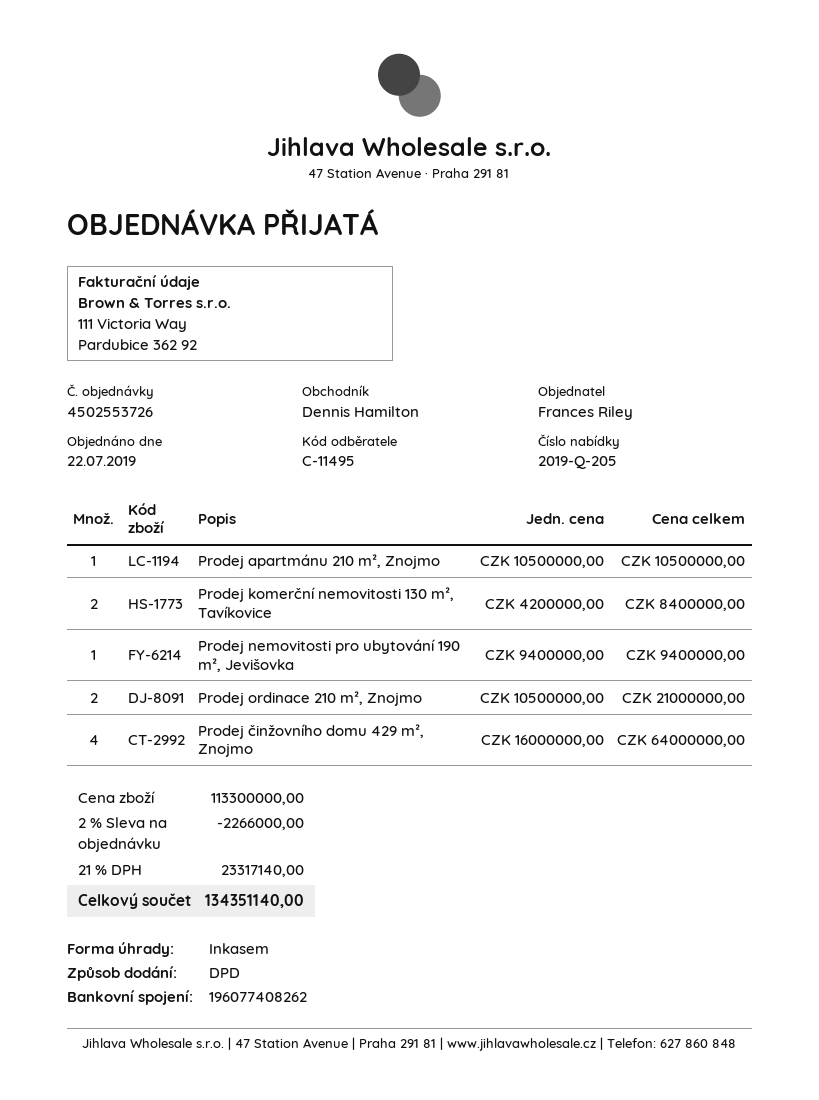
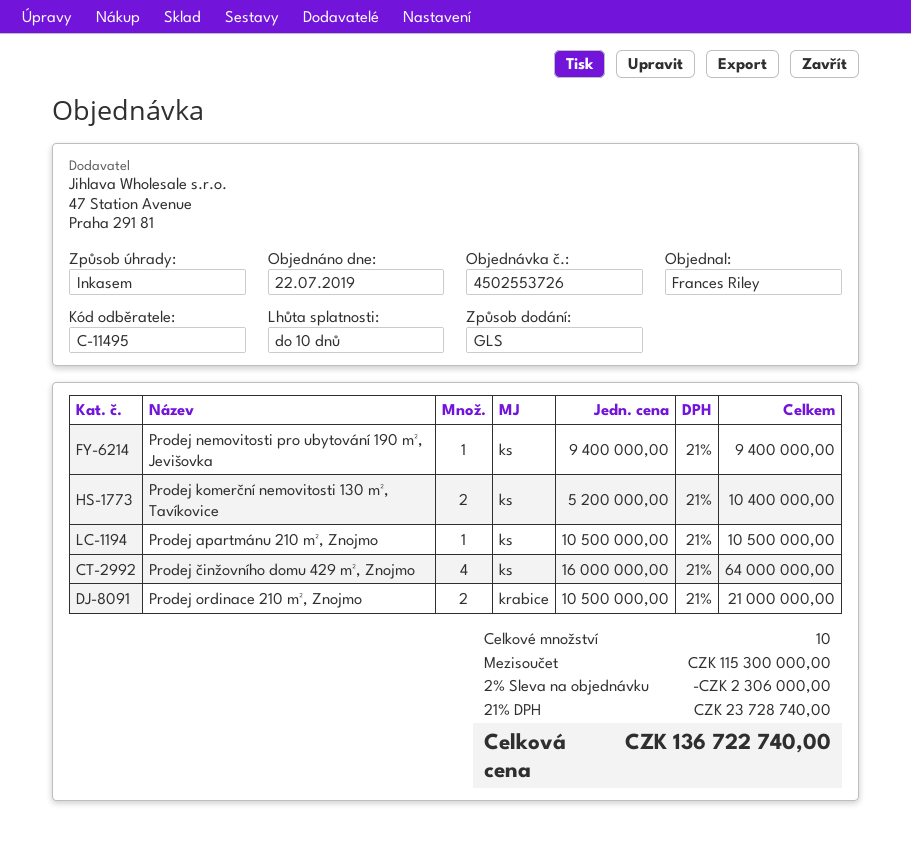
shipping method: DPD -> GLS
Prodej komerční nemovitosti 130 m², Tavíkovice: 2 x 4200000.00 = 8400000.00 -> 2 x 5200000.00 = 10400000.00
subtotal: 113300000.00 -> 115300000.00
discount: 2% = 2266000.00 -> 2% = 2306000.00
tax: 21% = 23317140.00 -> 21% = 23728740.00
total: 134351140.00 -> 136722740.00

